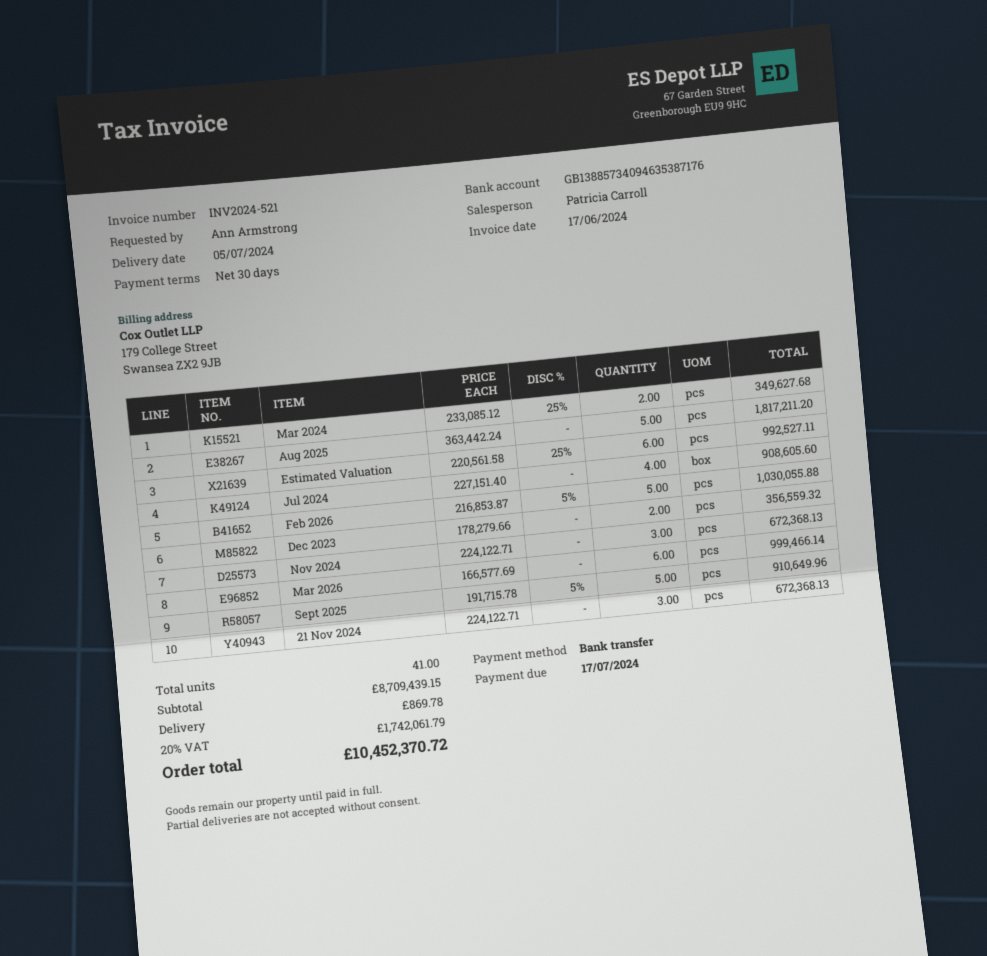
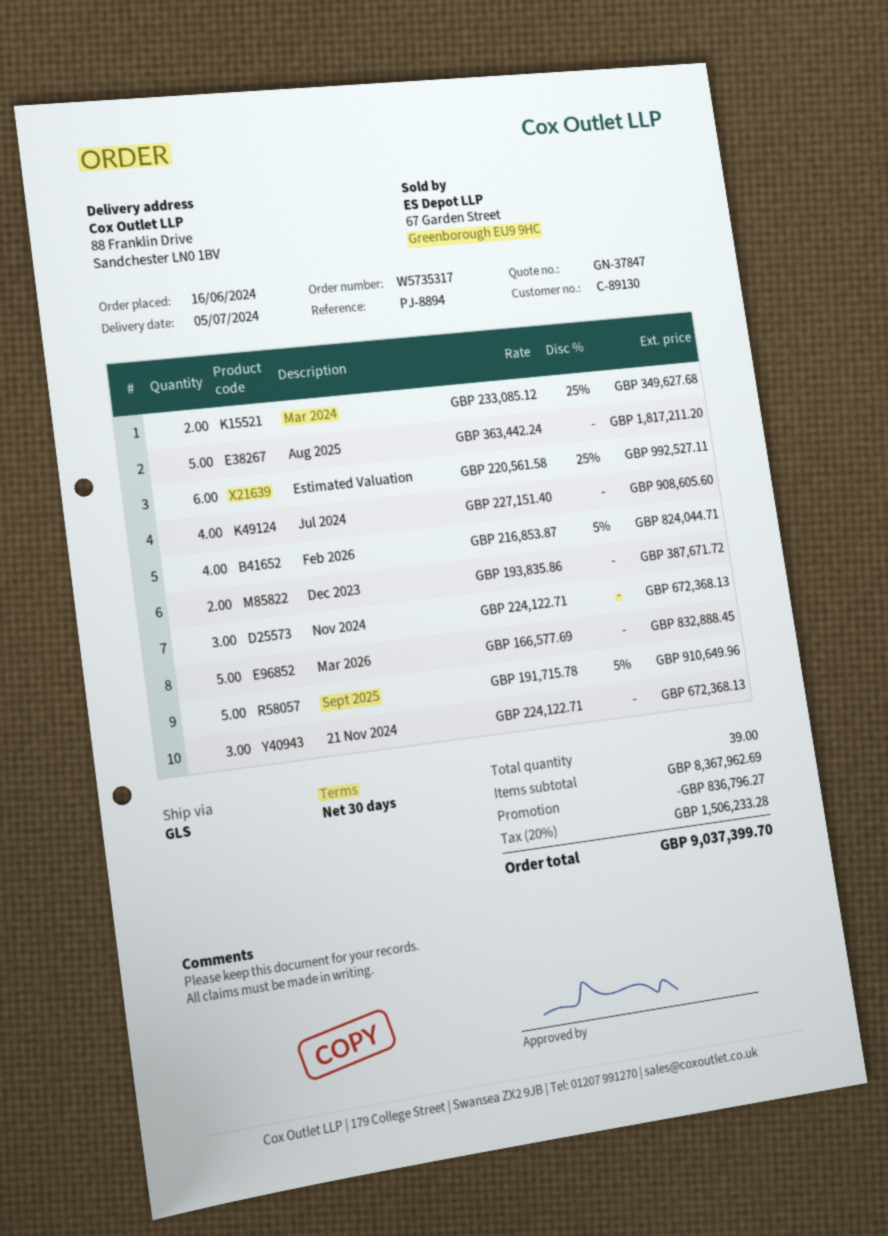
Feb 2026: 5 x 216853.87 - 5% = 1030055.88 -> 4 x 216853.87 - 5% = 824044.71
Dec 2023: 2 x 178279.66 = 356559.32 -> 2 x 193835.86 = 387671.72
Mar 2026: 6 x 166577.69 = 999466.14 -> 5 x 166577.69 = 832888.45
total quantity: 41 -> 39
subtotal: 8709439.15 -> 8367962.69
discount: none -> 836796.27
shipping: 869.78 -> none
tax: 20% = 1742061.79 -> 20% = 1506233.28
total: 10452370.72 -> 9037399.70

